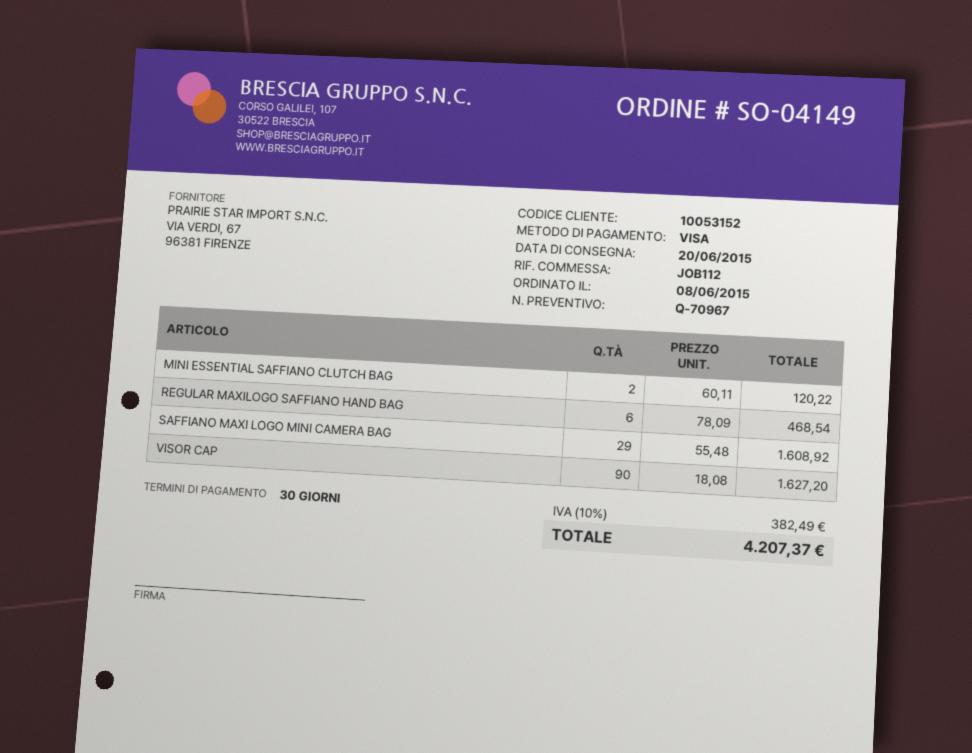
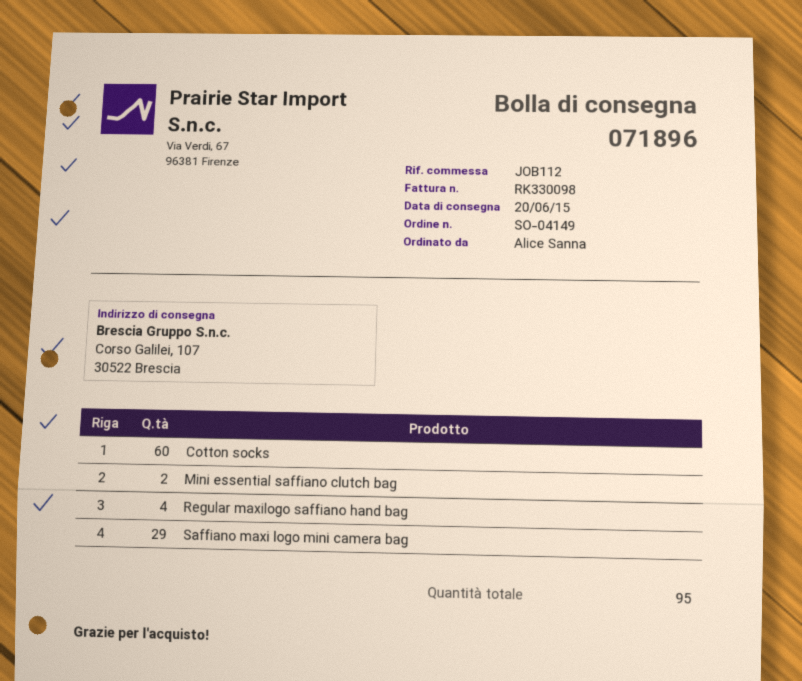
REGULAR MAXILOGO SAFFIANO HAND BAG: 6 -> 4
VISOR CAP: 90 -> none
Cotton socks: none -> 60

